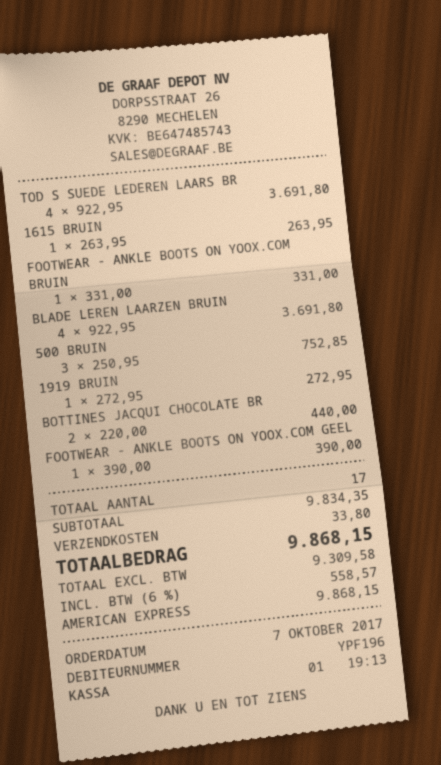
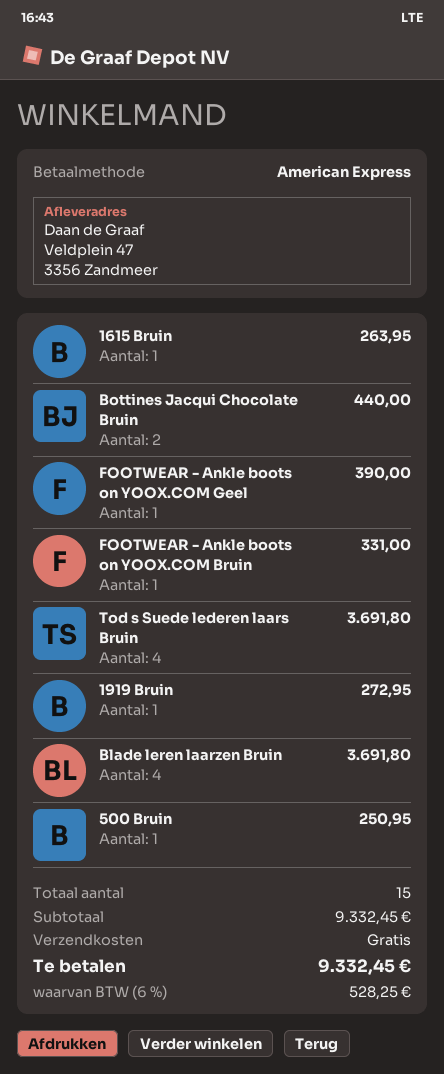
500 BRUIN: 3 for 752.85 -> 1 for 250.95
total quantity: 17 -> 15
subtotal: 9834.35 -> 9332.45
shipping: 33.80 -> 0.00
tax: 6% = 558.57 -> 6% = 528.25
total: 9868.15 -> 9332.45

